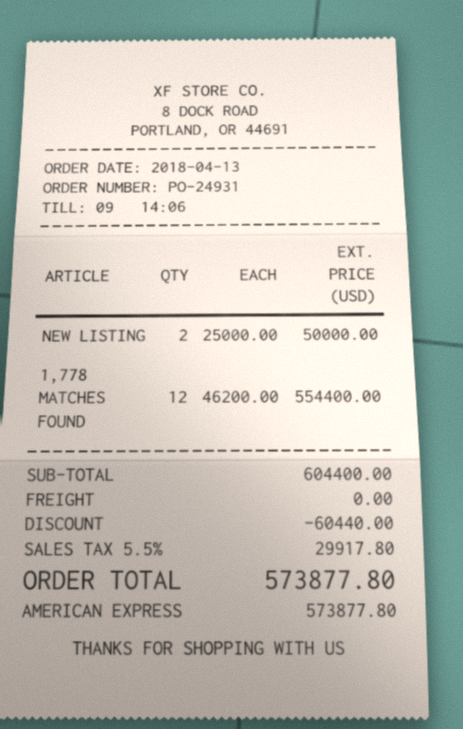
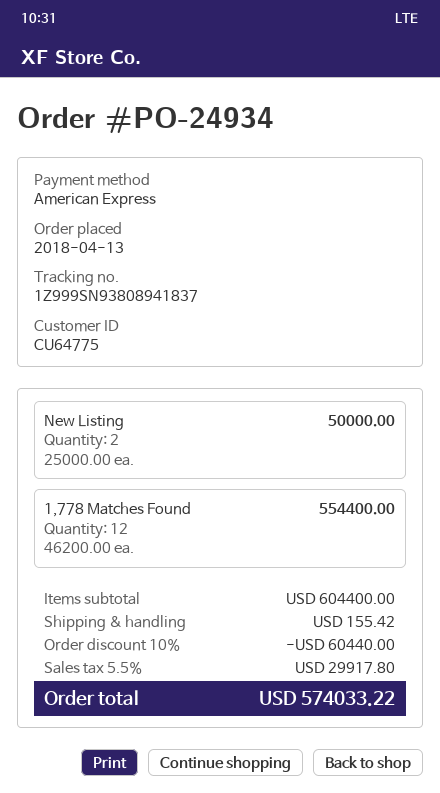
order number: PO-24931 -> PO-24934
shipping: 0.00 -> 155.42
total: 573877.80 -> 574033.22

